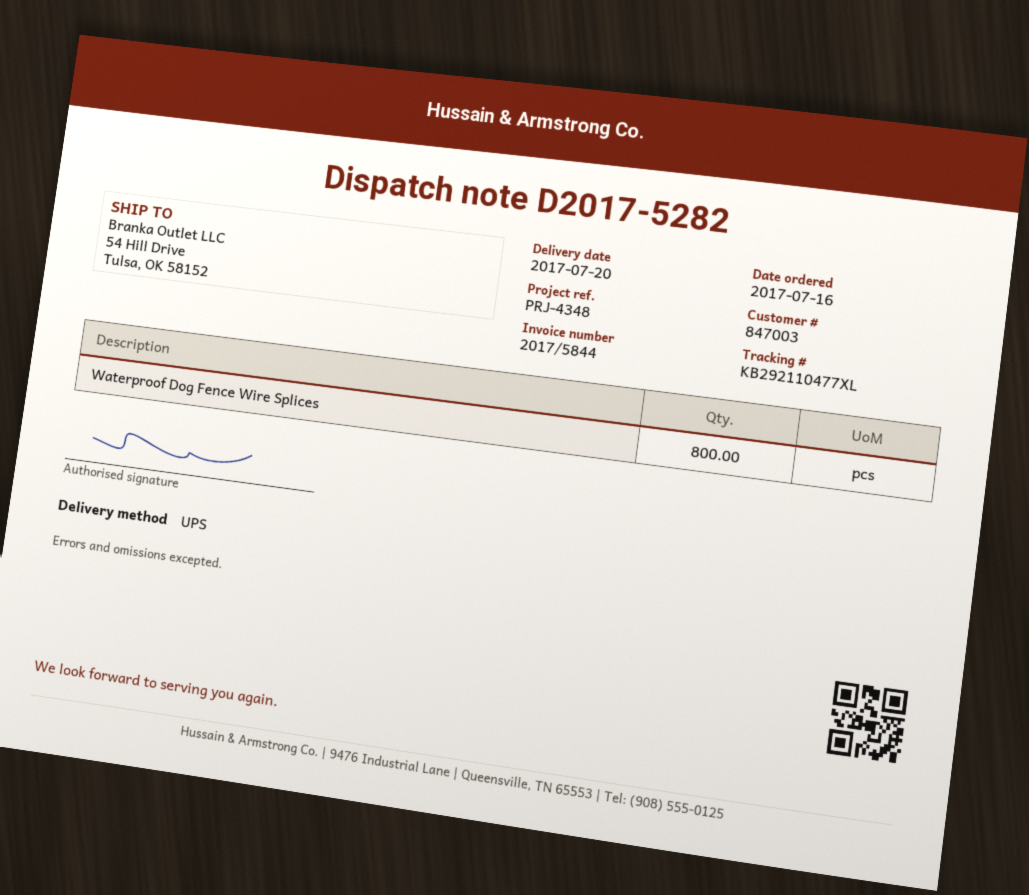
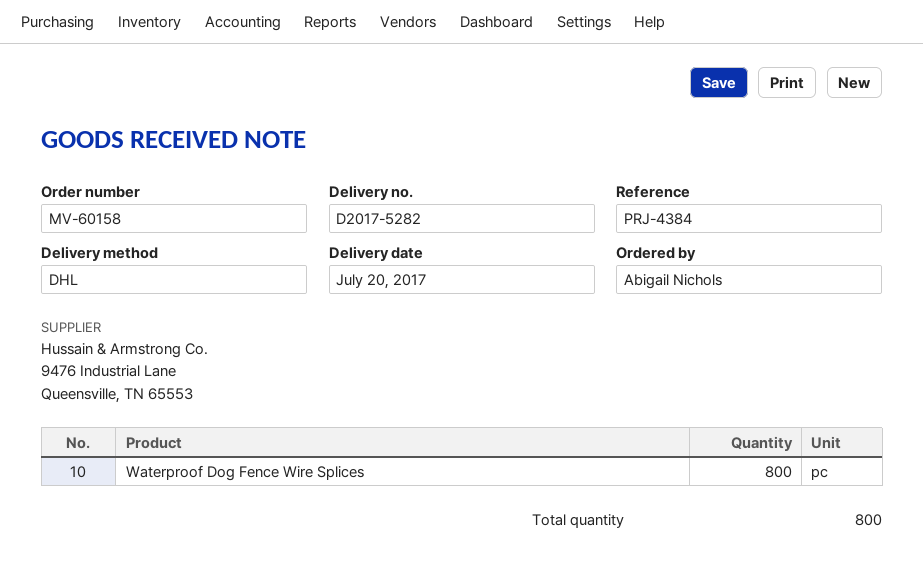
reference: PRJ-4348 -> PRJ-4384
shipping method: UPS -> DHL

